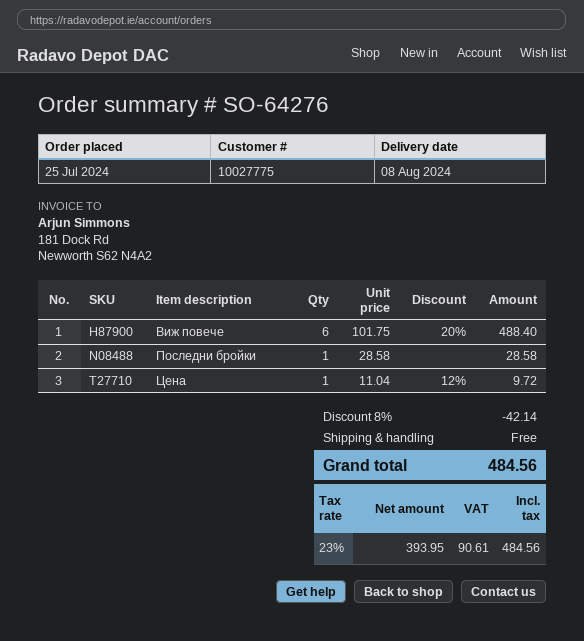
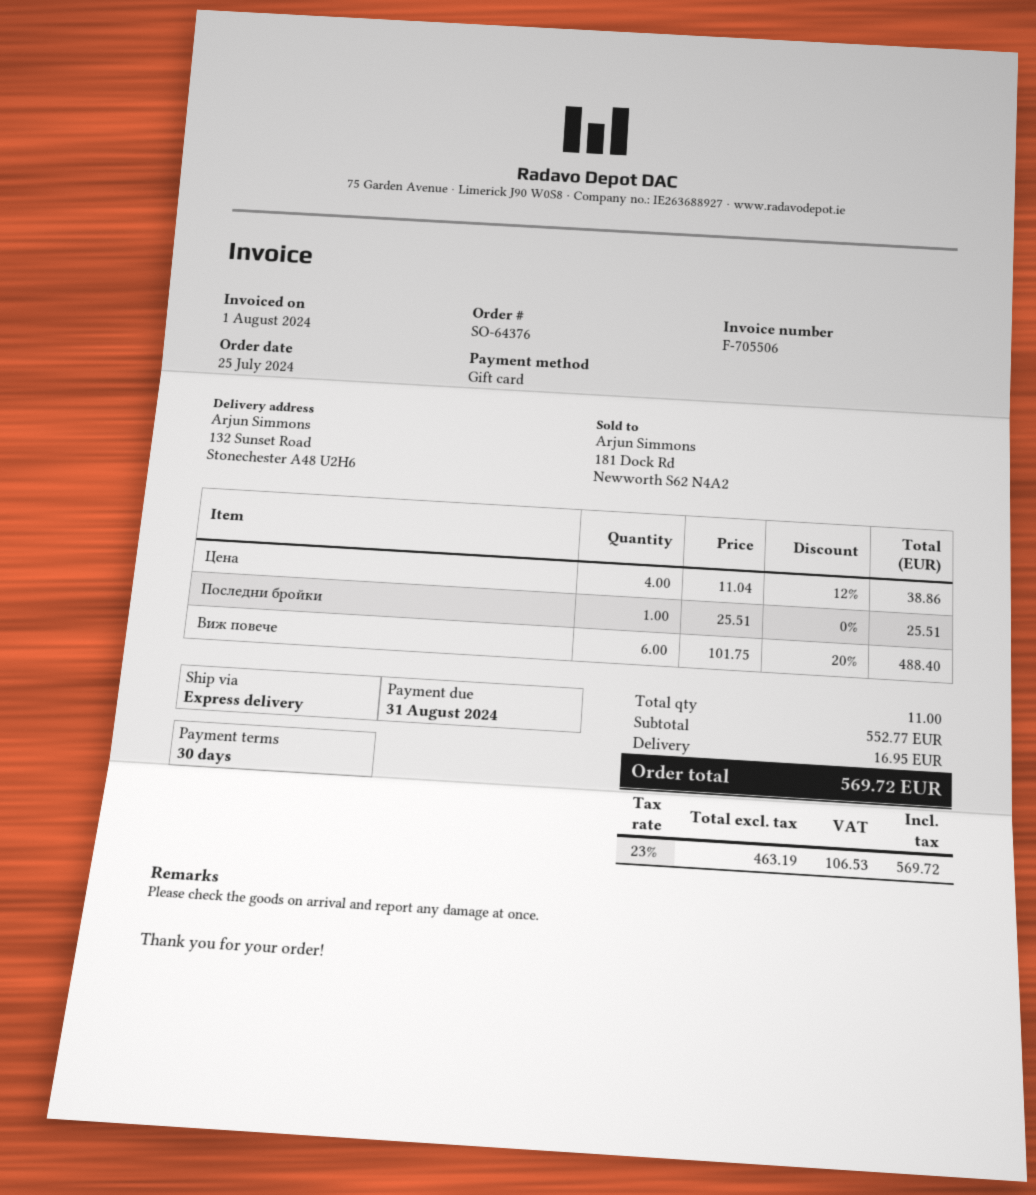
order number: SO-64276 -> SO-64376
Последни бройки: 1 x 28.58 = 28.58 -> 1 x 25.51 = 25.51
Цена: 1 x 11.04 - 12% = 9.72 -> 4 x 11.04 - 12% = 38.86
discount: 8% = 42.14 -> none
shipping: 0.00 -> 16.95
net: 393.95 -> 463.19
tax: 23% = 90.61 -> 23% = 106.53
total: 484.56 -> 569.72

